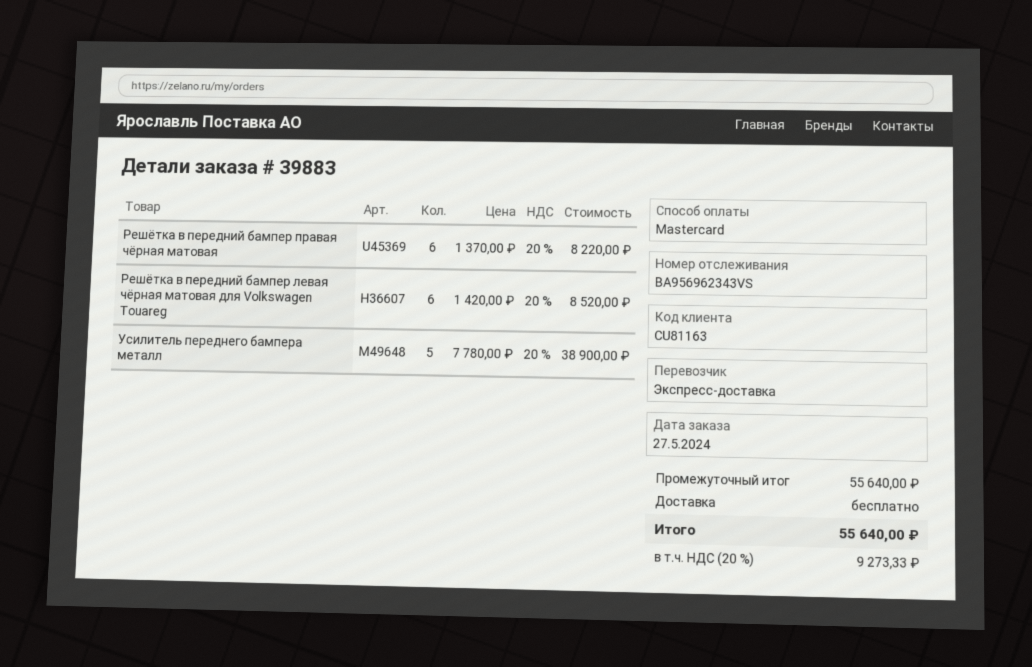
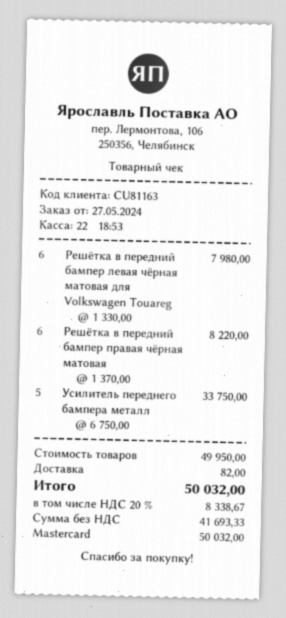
Решётка в передний бампер левая чёрная матовая для Volkswagen Touareg: 6 x 1420.00 = 8520.00 -> 6 x 1330.00 = 7980.00
Усилитель переднего бампера металл: 5 x 7780.00 = 38900.00 -> 5 x 6750.00 = 33750.00
subtotal: 55640.00 -> 49950.00
shipping: 0.00 -> 82.00
tax: 20% = 9273.33 -> 20% = 8338.67
total: 55640.00 -> 50032.00

